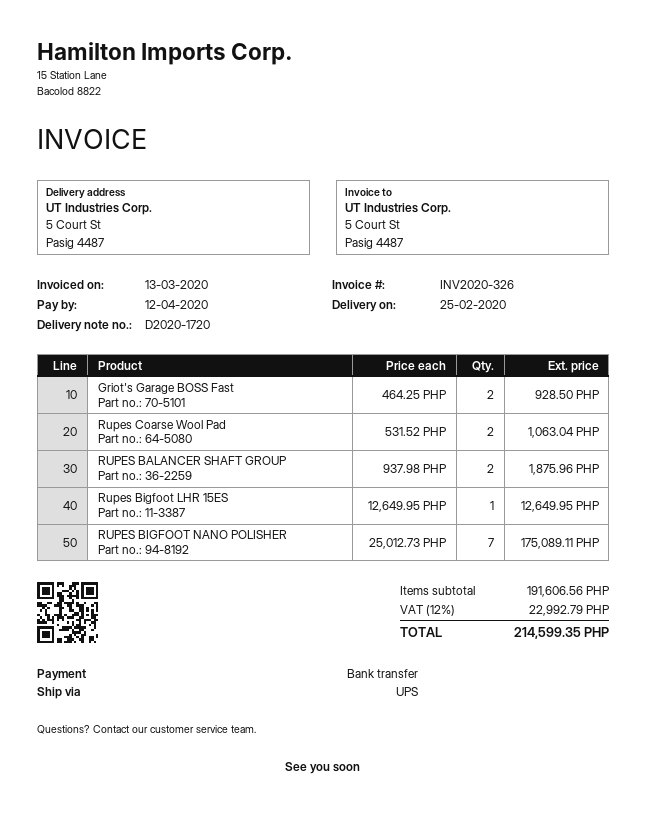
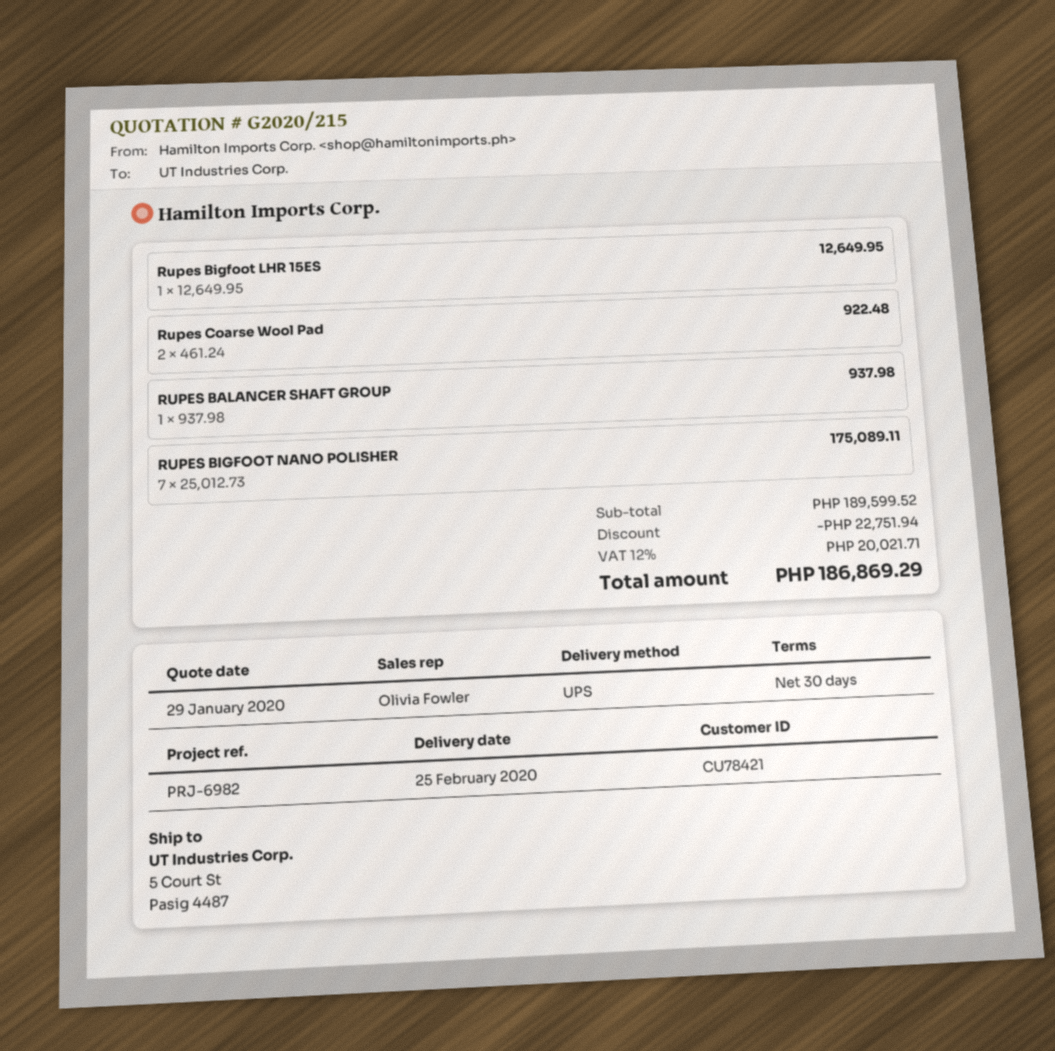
Griot's Garage BOSS Fast: 2 x 464.25 = 928.50 -> none
Rupes Coarse Wool Pad: 2 x 531.52 = 1063.04 -> 2 x 461.24 = 922.48
RUPES BALANCER SHAFT GROUP: 2 x 937.98 = 1875.96 -> 1 x 937.98 = 937.98
subtotal: 191606.56 -> 189599.52
discount: none -> 22751.94
tax: 12% = 22992.79 -> 12% = 20021.71
total: 214599.35 -> 186869.29

